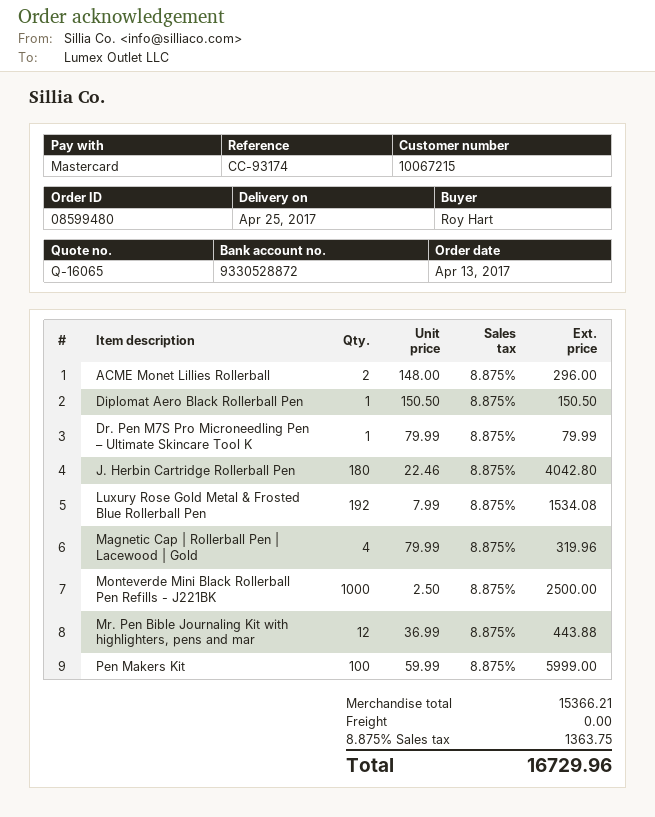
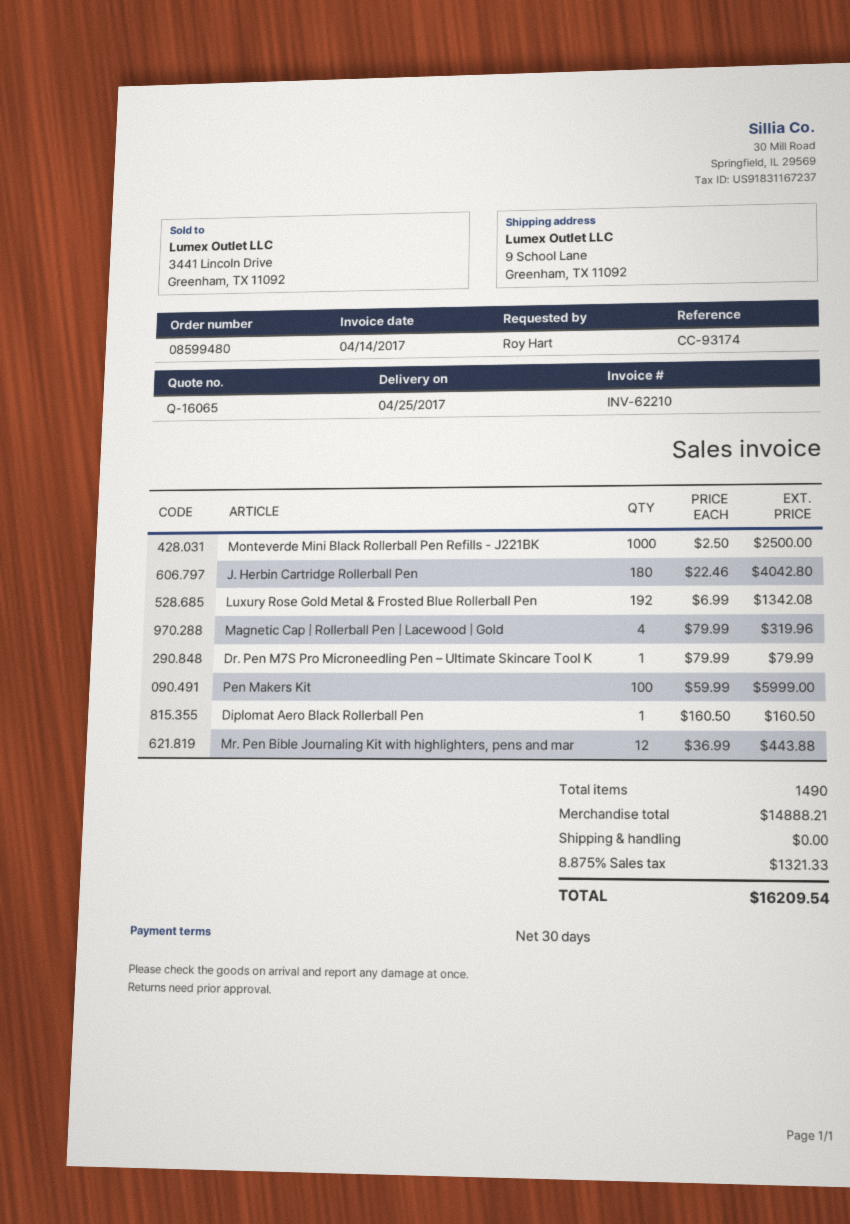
ACME Monet Lillies Rollerball: 2 x 148.00 = 296.00 -> none
Diplomat Aero Black Rollerball Pen: 1 x 150.50 = 150.50 -> 1 x 160.50 = 160.50
Luxury Rose Gold Metal & Frosted Blue Rollerball Pen: 192 x 7.99 = 1534.08 -> 192 x 6.99 = 1342.08
subtotal: 15366.21 -> 14888.21
tax: 8.875% = 1363.75 -> 8.875% = 1321.33
total: 16729.96 -> 16209.54

